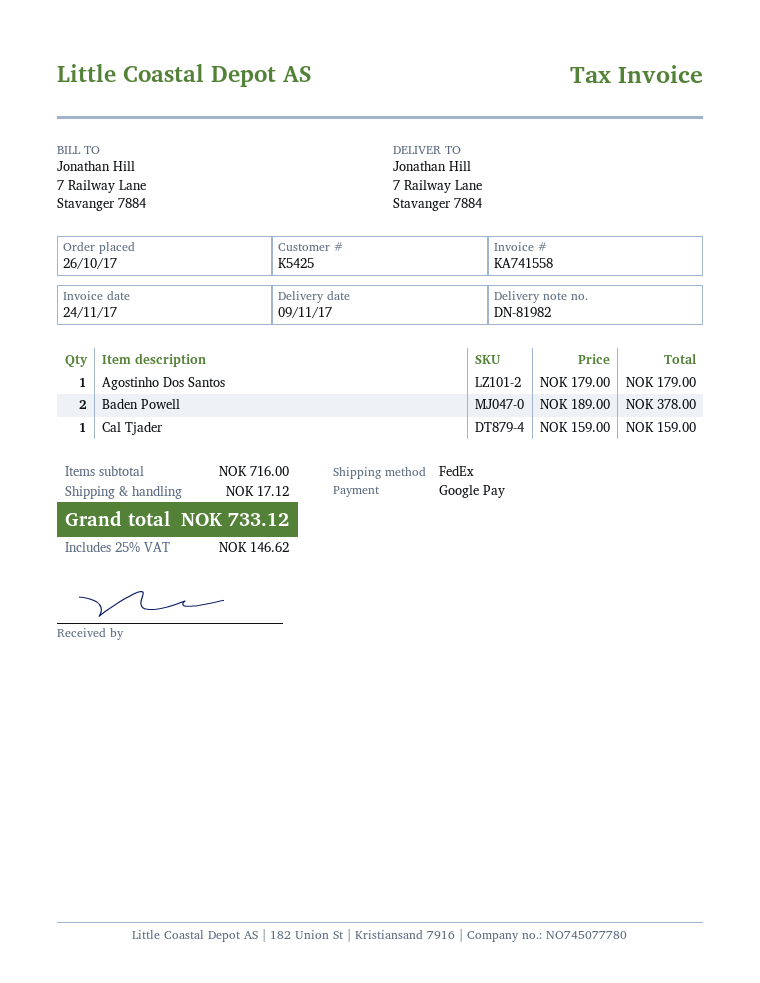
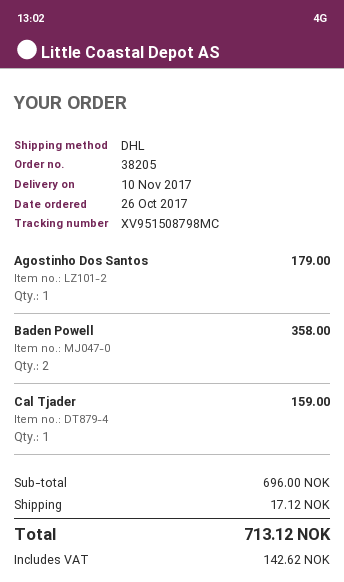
delivery date: 2017-11-09 -> 2017-11-10
shipping method: FedEx -> DHL
Baden Powell: 2 for 378.00 -> 2 for 358.00
subtotal: 716.00 -> 696.00
tax: 146.62 -> 142.62
total: 733.12 -> 713.12

